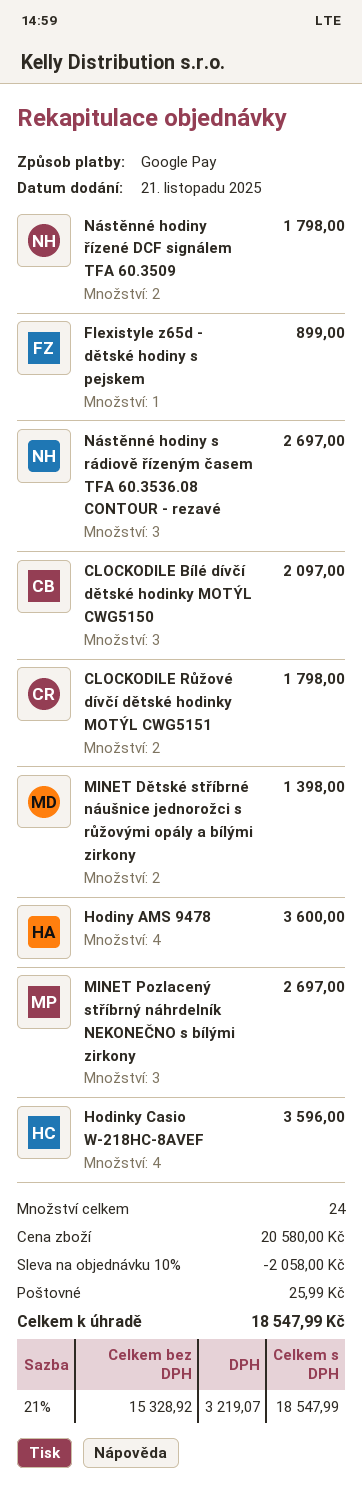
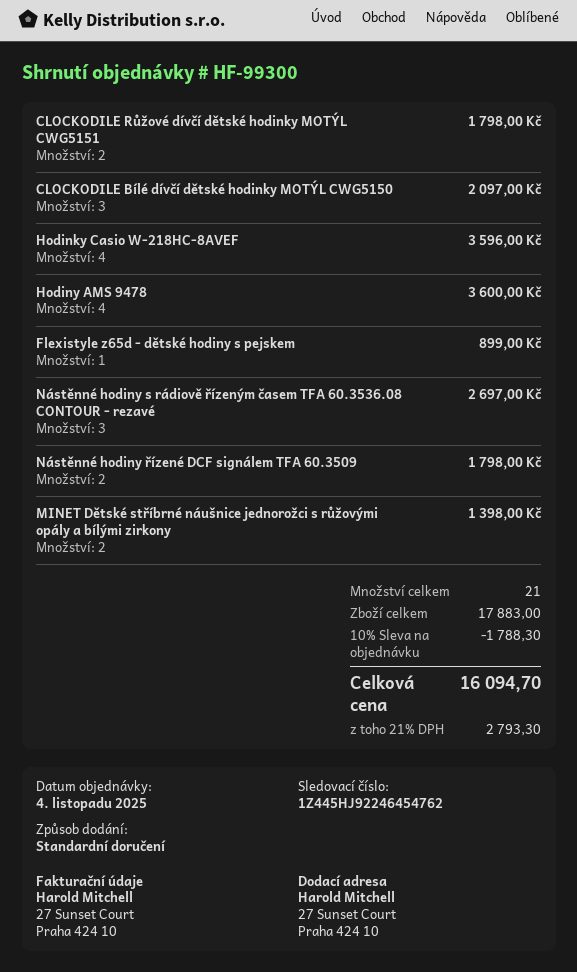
MINET Pozlacený stříbrný náhrdelník NEKONEČNO s bílými zirkony: 3 for 2697.00 -> none
total quantity: 24 -> 21
subtotal: 20580.00 -> 17883.00
discount: 10% = 2058.00 -> 10% = 1788.30
shipping: 25.99 -> none
tax: 21% = 3219.07 -> 21% = 2793.30
total: 18547.99 -> 16094.70

